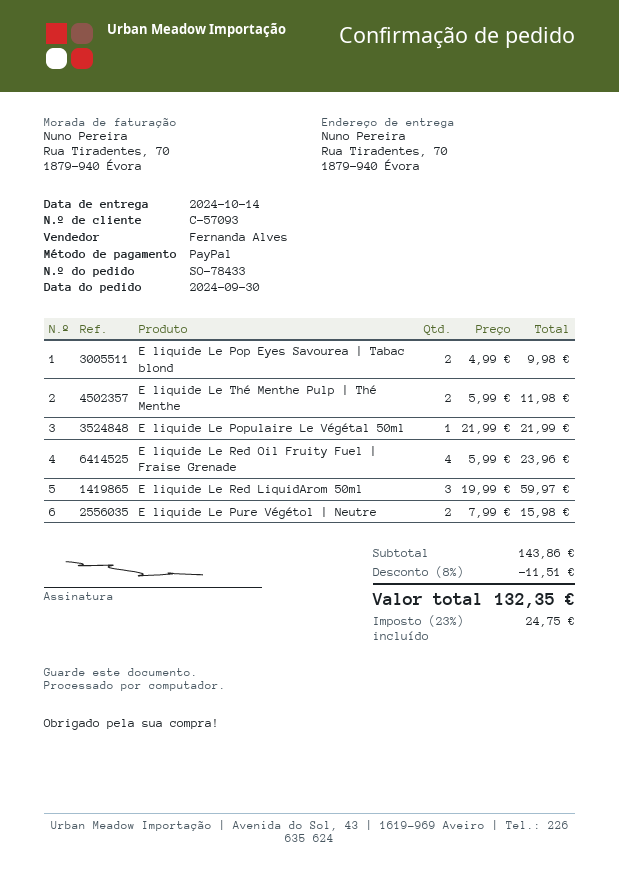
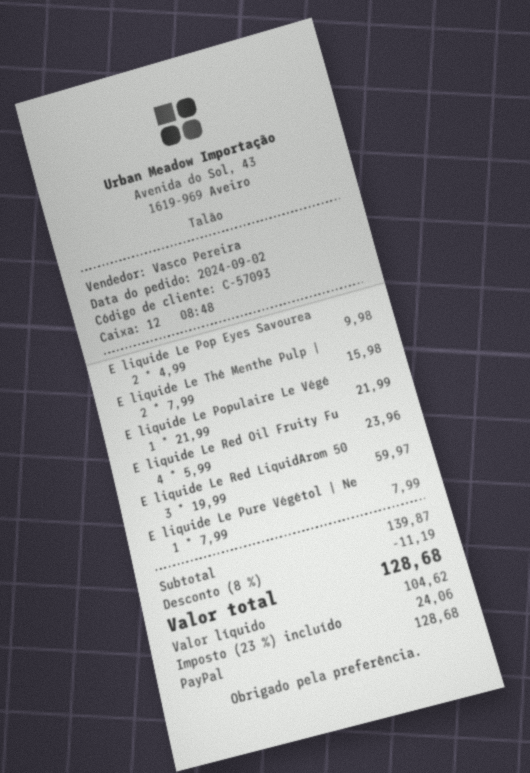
order date: 2024-09-30 -> 2024-09-02
sales rep: Fernanda Alves -> Vasco Pereira
E liquide Le Thé Menthe Pulp | Thé Menthe: 2 x 5.99 = 11.98 -> 2 x 7.99 = 15.98
E liquide Le Pure Végétol | Neutre: 2 x 7.99 = 15.98 -> 1 x 7.99 = 7.99
subtotal: 143.86 -> 139.87
discount: 8% = 11.51 -> 8% = 11.19
tax: 23% = 24.75 -> 23% = 24.06
total: 132.35 -> 128.68

